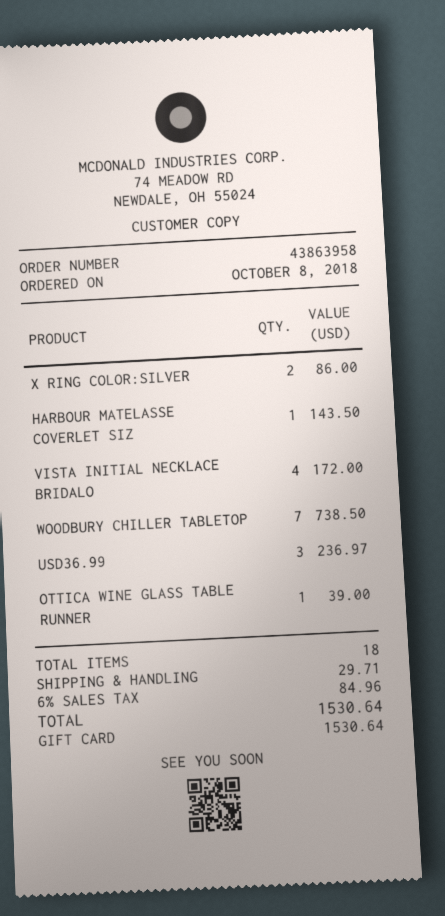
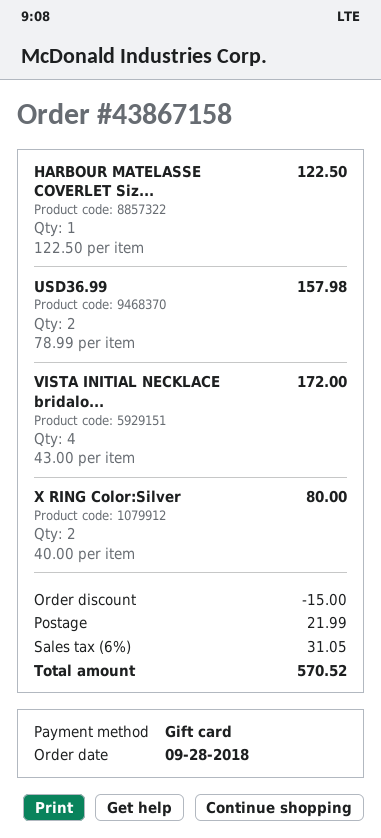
order number: 43863958 -> 43867158
order date: 2018-10-08 -> 2018-09-28
X RING COLOR:SILVER: 2 for 86.00 -> 2 for 80.00
HARBOUR MATELASSE COVERLET SIZ: 1 for 143.50 -> 1 for 122.50
WOODBURY CHILLER TABLETOP: 7 for 738.50 -> none
USD36.99: 3 for 236.97 -> 2 for 157.98
OTTICA WINE GLASS TABLE RUNNER: 1 for 39.00 -> none
discount: none -> 15.00
shipping: 29.71 -> 21.99
tax: 6% = 84.96 -> 6% = 31.05
total: 1530.64 -> 570.52

